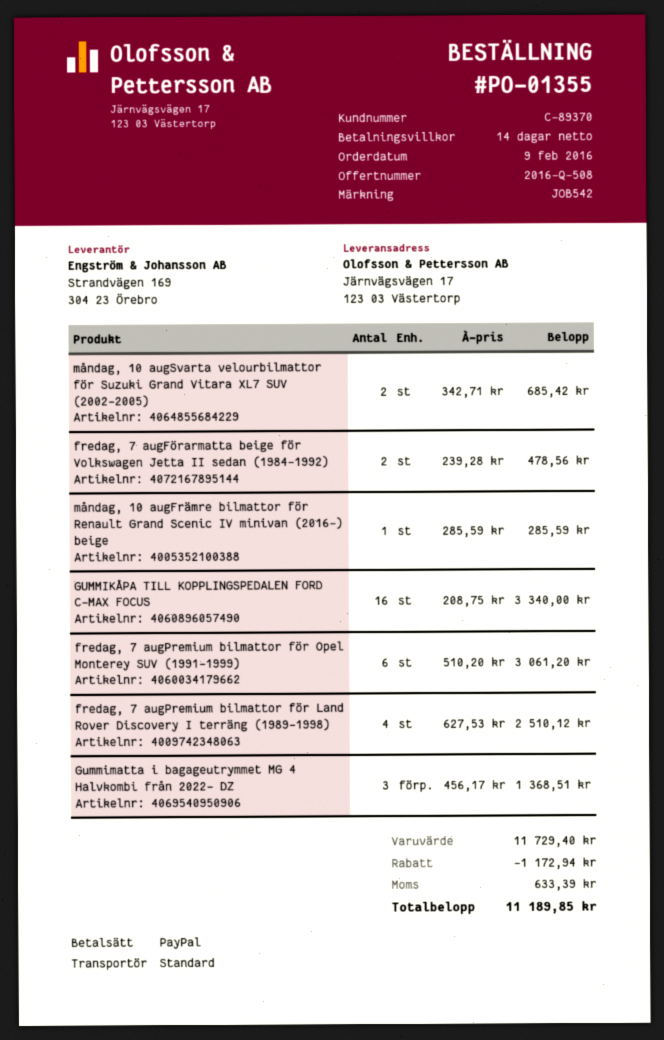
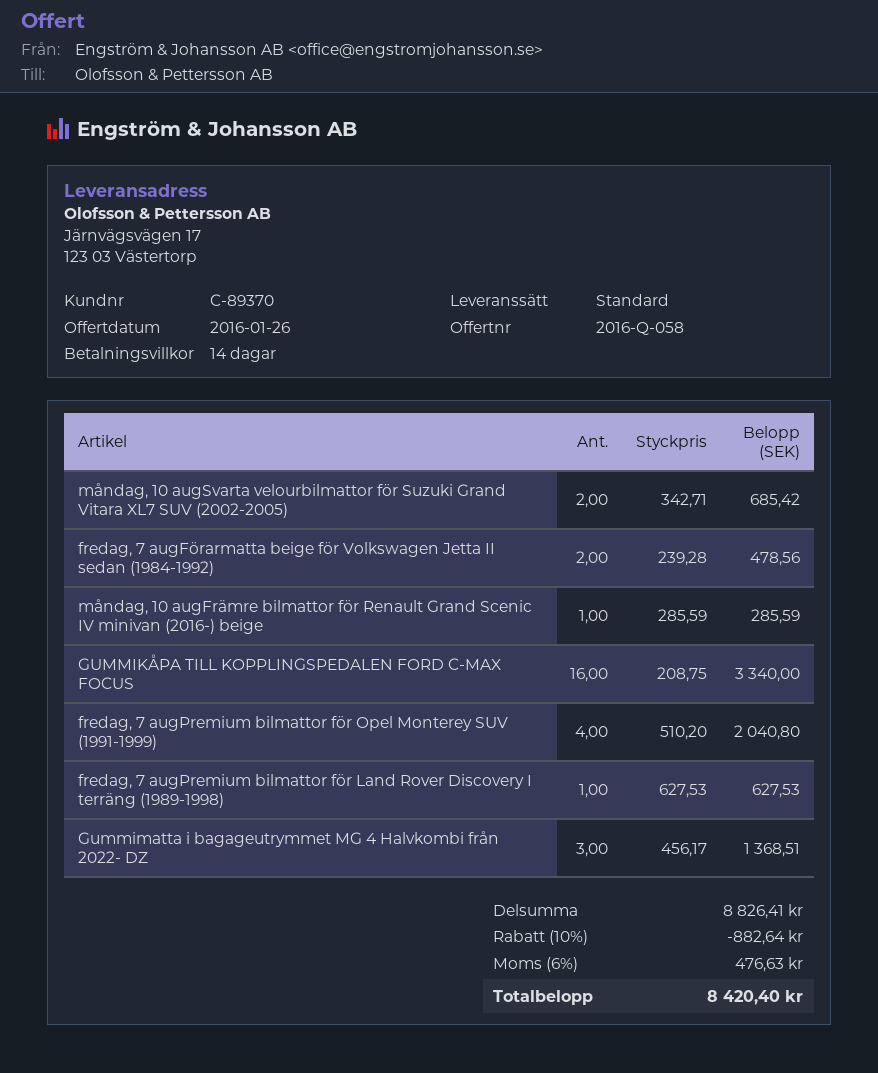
quote number: 2016-Q-508 -> 2016-Q-058
fredag, 7 augPremium bilmattor för Opel Monterey SUV (1991-1999): 6 x 510.20 = 3061.20 -> 4 x 510.20 = 2040.80
fredag, 7 augPremium bilmattor för Land Rover Discovery I terräng (1989-1998): 4 x 627.53 = 2510.12 -> 1 x 627.53 = 627.53
subtotal: 11729.40 -> 8826.41
discount: 1172.94 -> 882.64
tax: 633.39 -> 476.63
total: 11189.85 -> 8420.40

